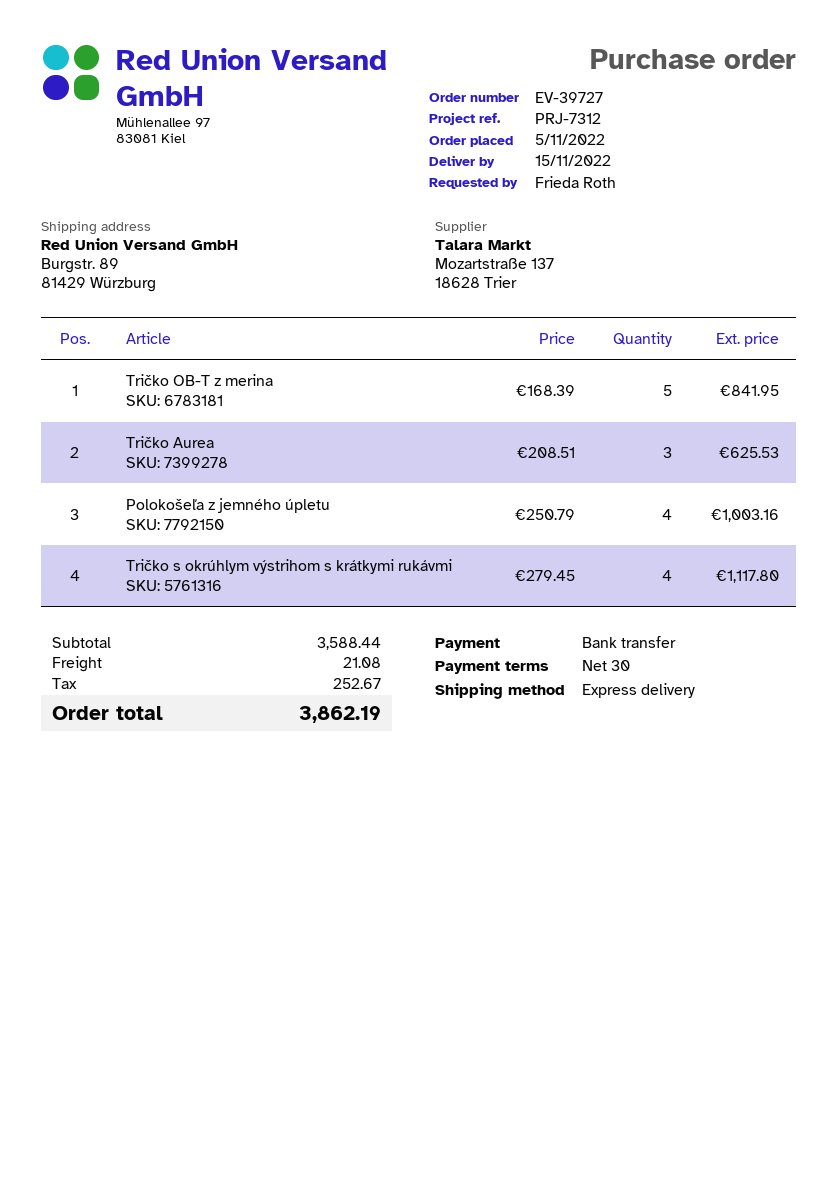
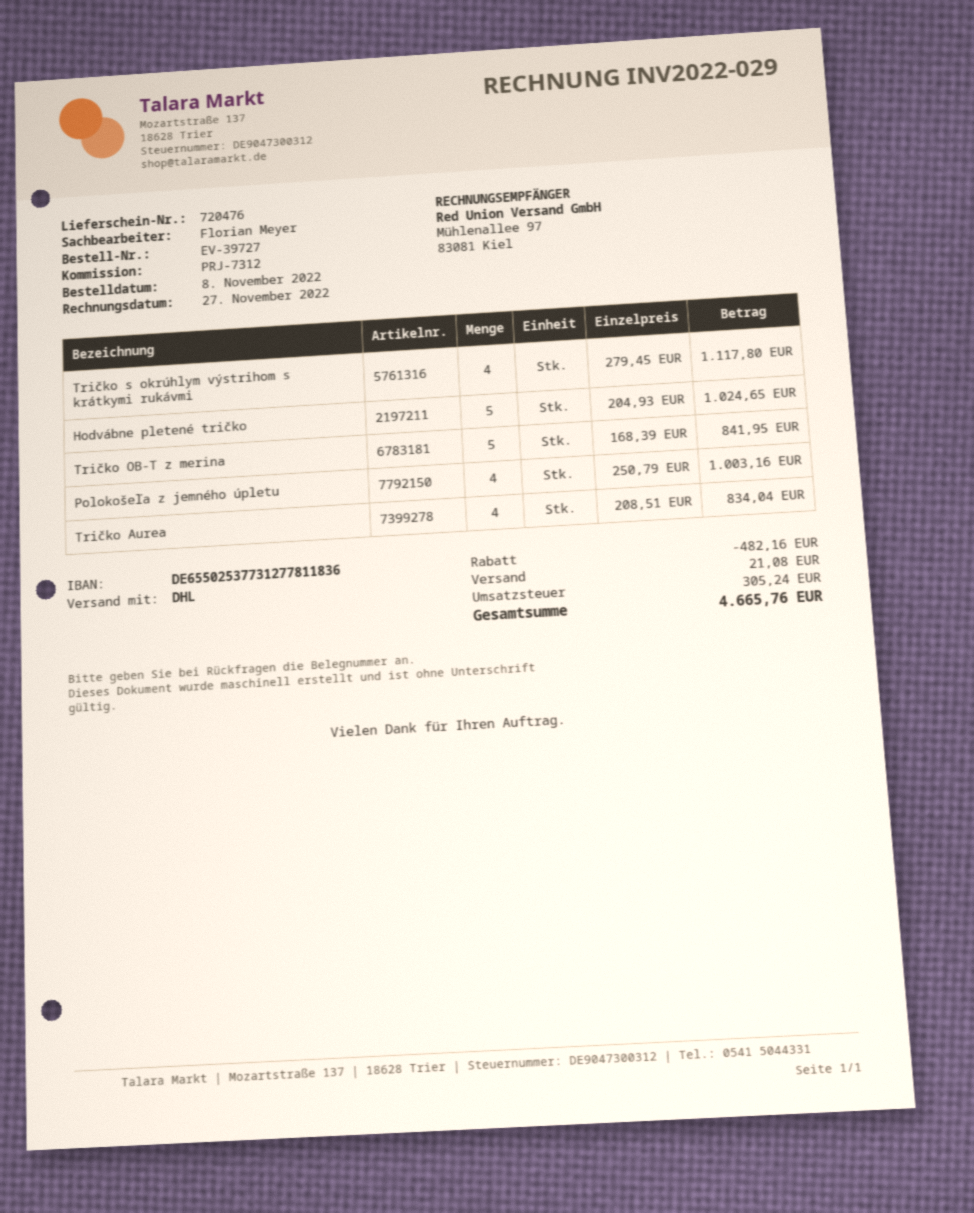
order date: 2022-11-05 -> 2022-11-08
shipping method: express -> DHL
Tričko Aurea: 3 x 208.51 = 625.53 -> 4 x 208.51 = 834.04
Hodvábne pletené tričko: none -> 5 x 204.93 = 1024.65
discount: none -> 482.16
tax: 252.67 -> 305.24
total: 3862.19 -> 4665.76

